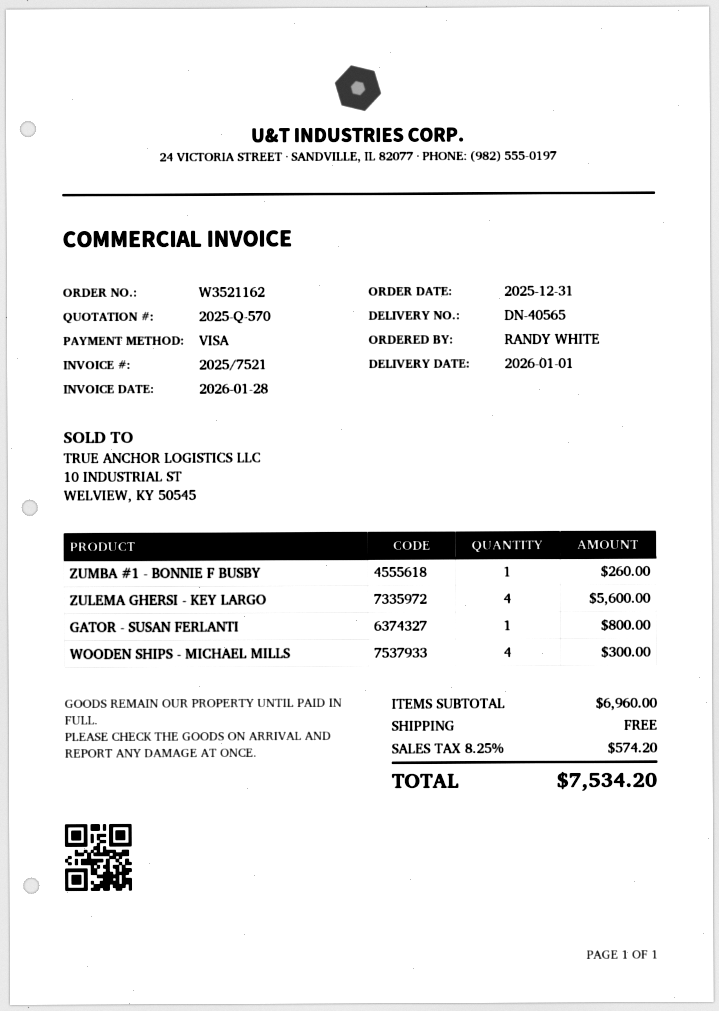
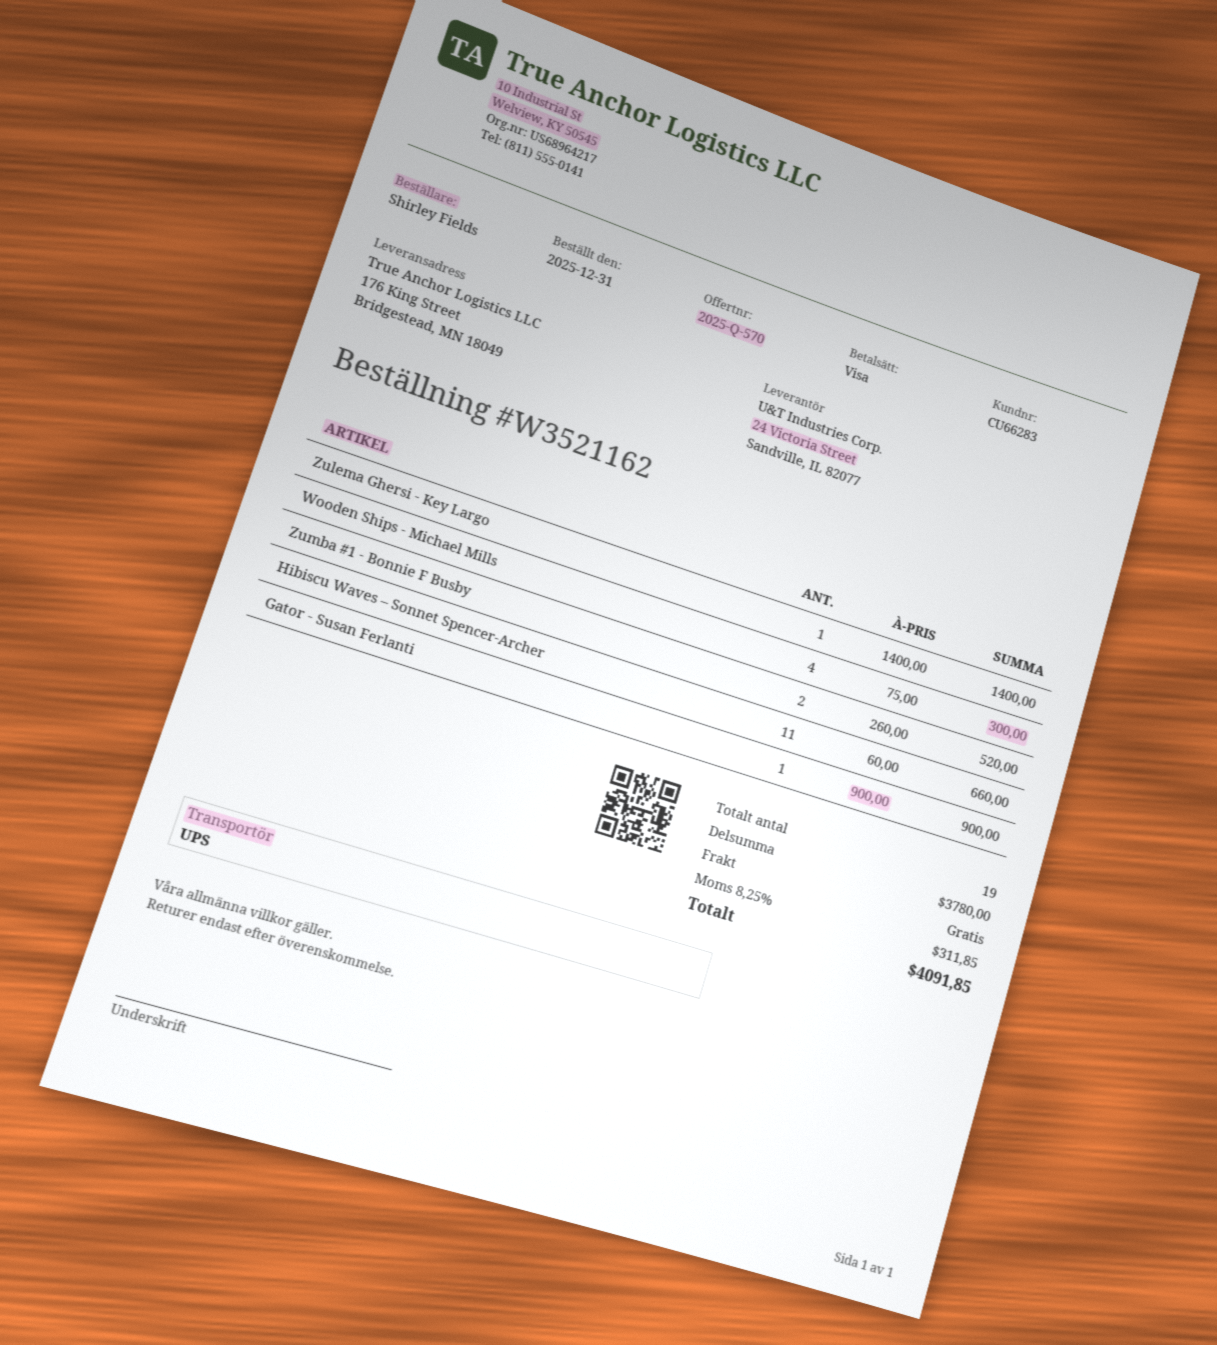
ordered by: RANDY WHITE -> Shirley Fields
ZUMBA #1 - BONNIE F BUSBY: 1 for 260.00 -> 2 for 520.00
ZULEMA GHERSI - KEY LARGO: 4 for 5600.00 -> 1 for 1400.00
GATOR - SUSAN FERLANTI: 1 for 800.00 -> 1 for 900.00
Hibiscu Waves – Sonnet Spencer-Archer: none -> 11 for 660.00
subtotal: 6960.00 -> 3780.00
tax: 8.25% = 574.20 -> 8.25% = 311.85
total: 7534.20 -> 4091.85

